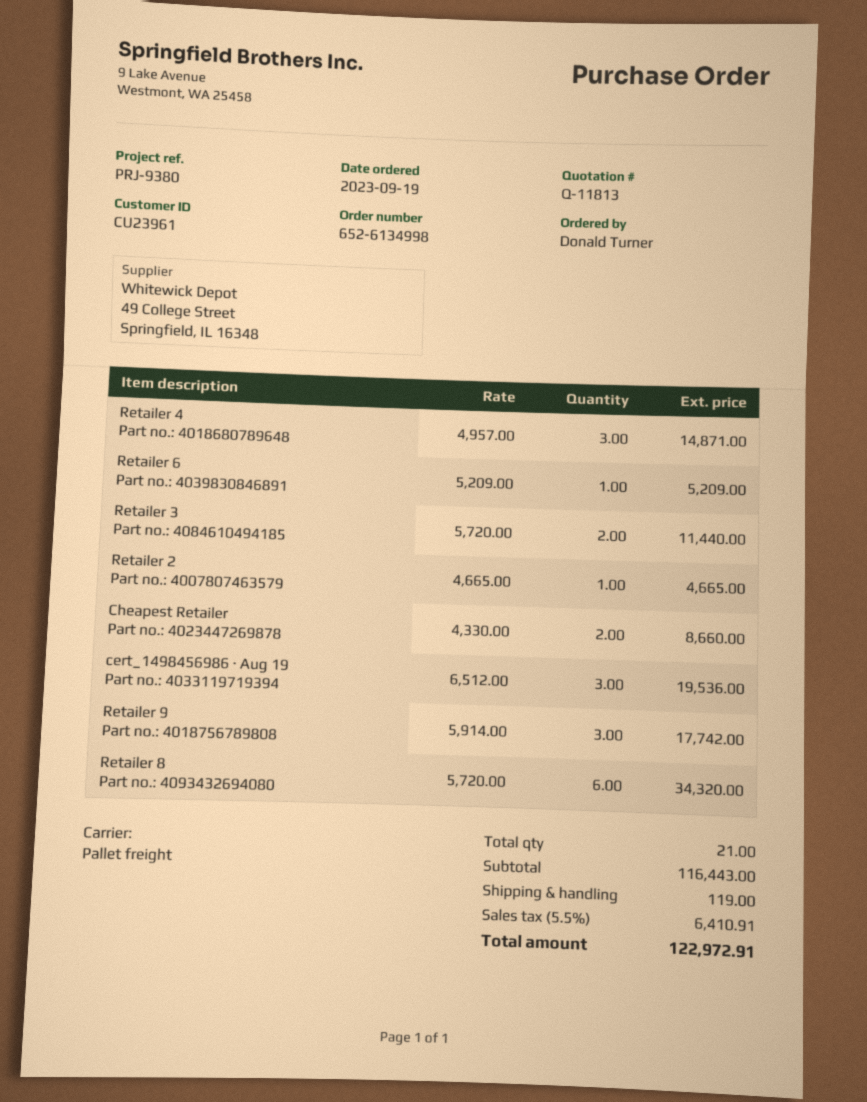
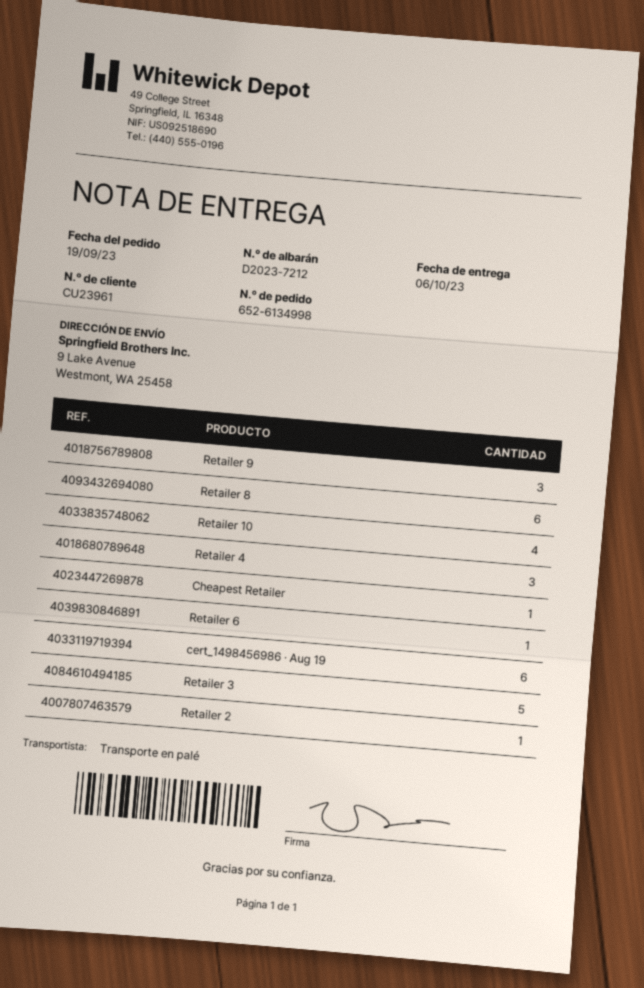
Retailer 3: 2 -> 5
Cheapest Retailer: 2 -> 1
cert_1498456986 · Aug 19: 3 -> 6
Retailer 10: none -> 4

